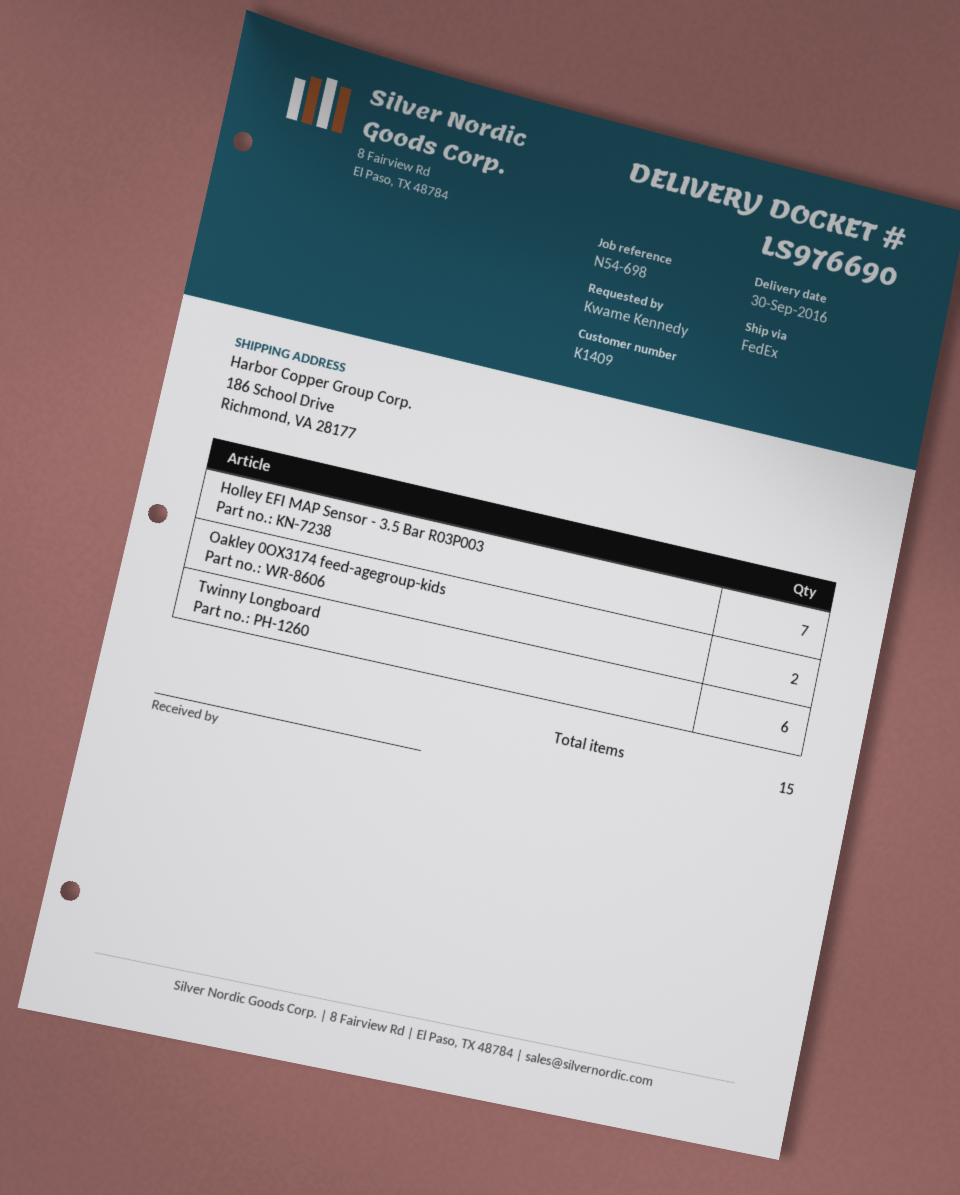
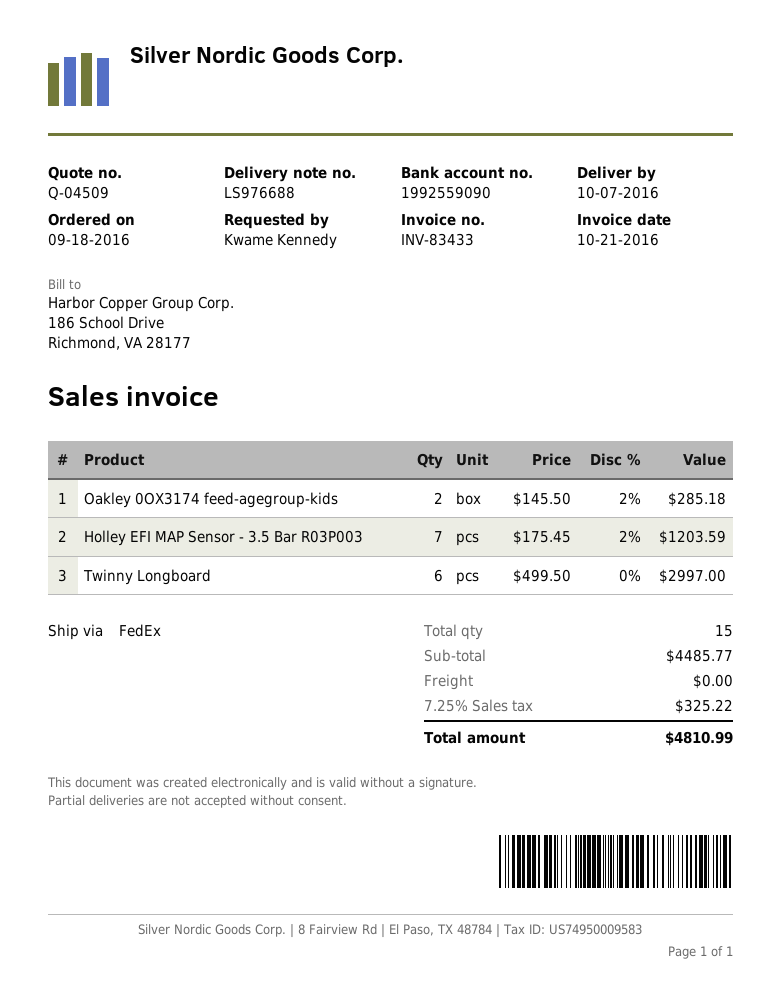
delivery note number: LS976690 -> LS976688
delivery date: 2016-09-30 -> 2016-10-07

